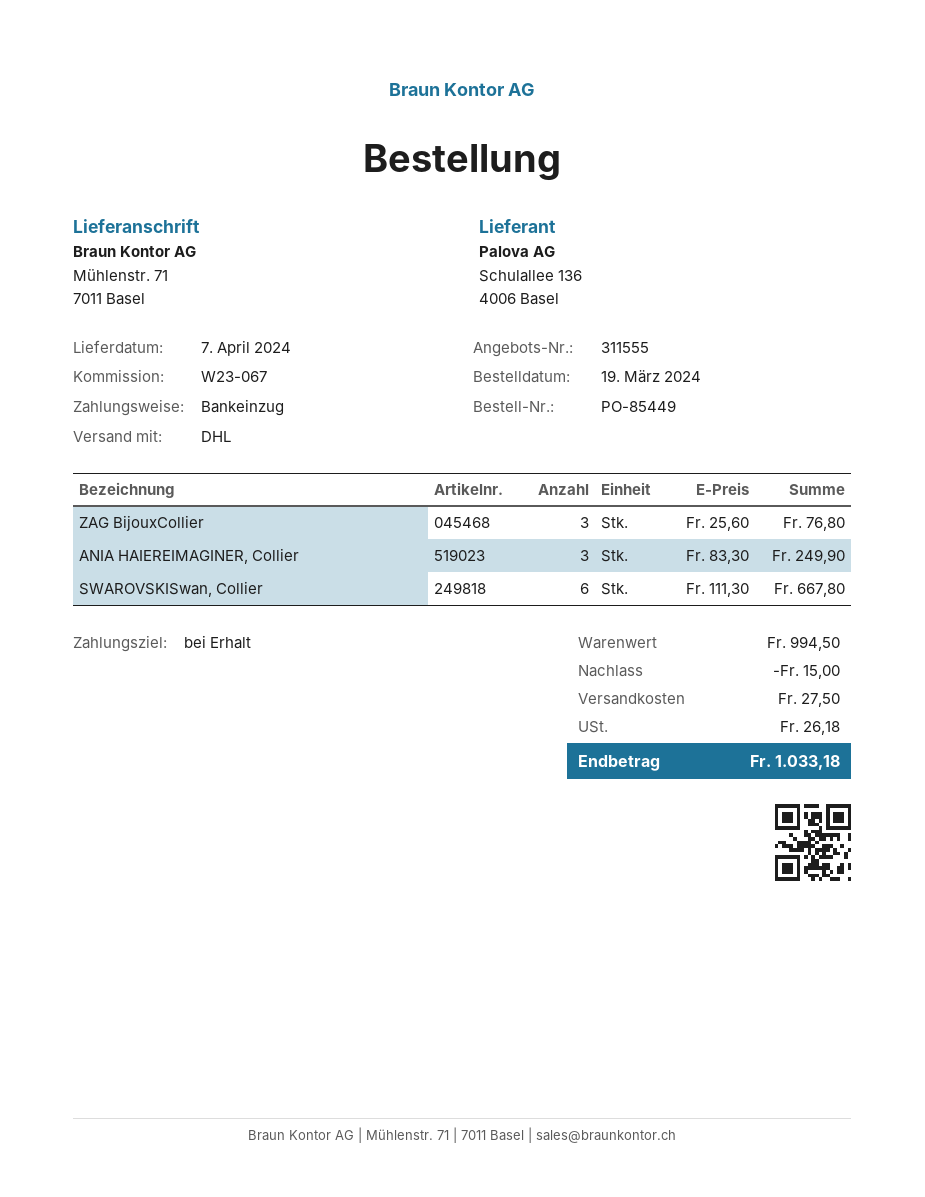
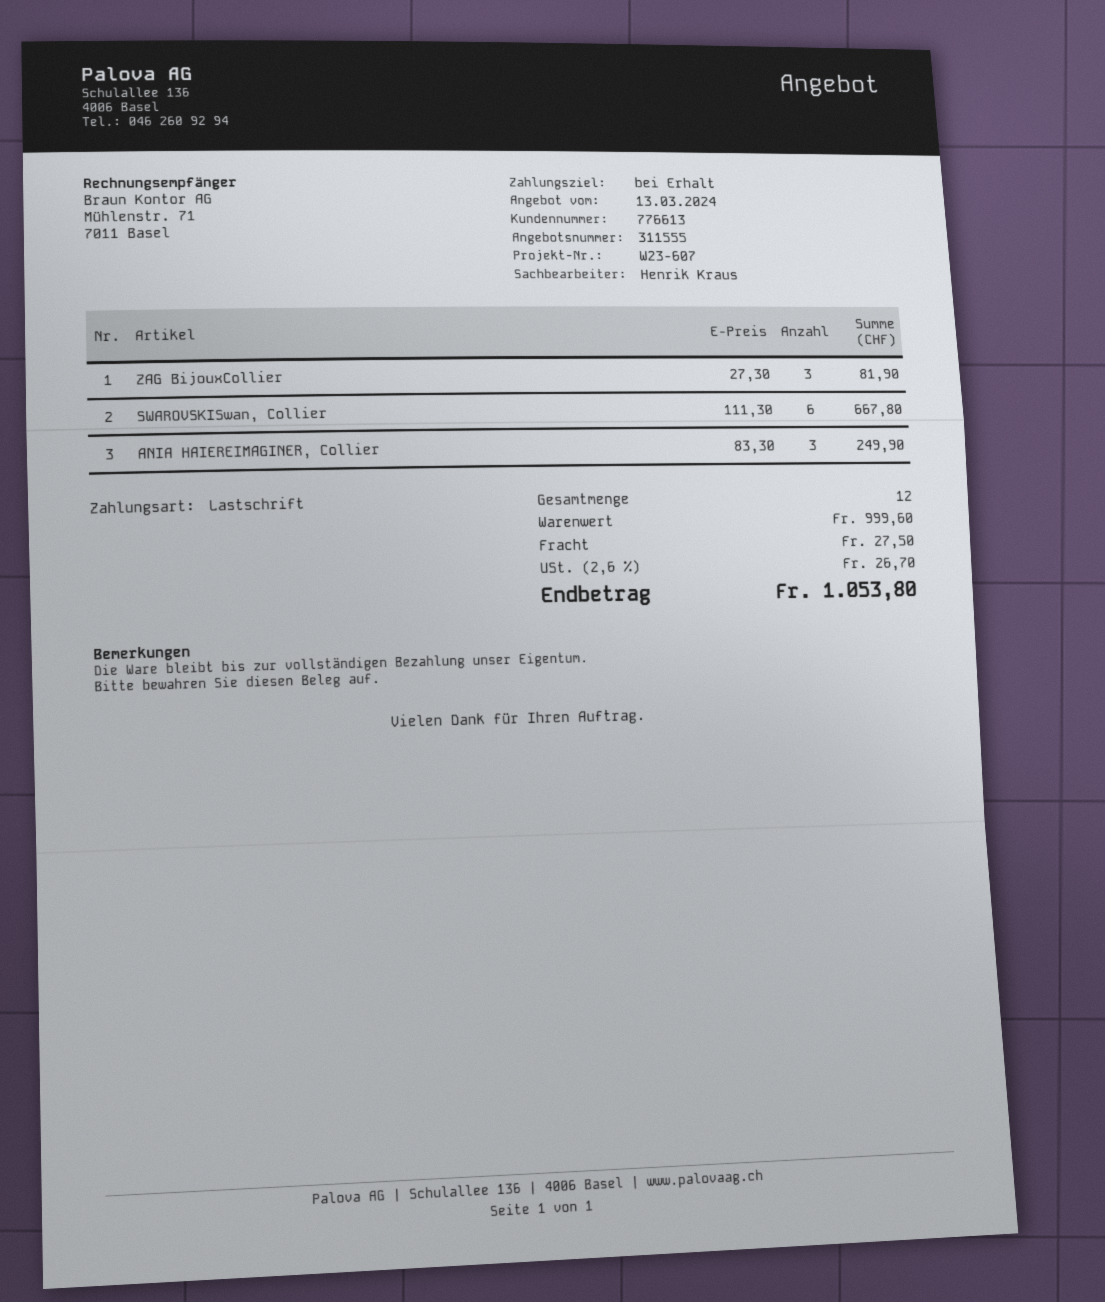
reference: W23-067 -> W23-607
ZAG BijouxCollier: 3 x 25.60 = 76.80 -> 3 x 27.30 = 81.90
subtotal: 994.50 -> 999.60
discount: 15.00 -> none
tax: 26.18 -> 26.70
total: 1033.18 -> 1053.80

